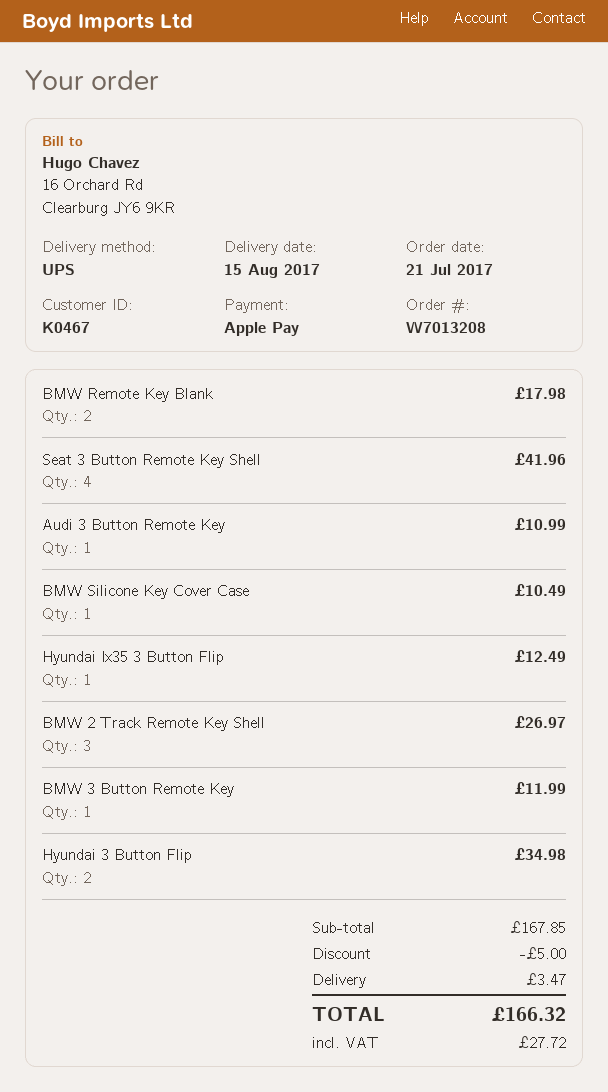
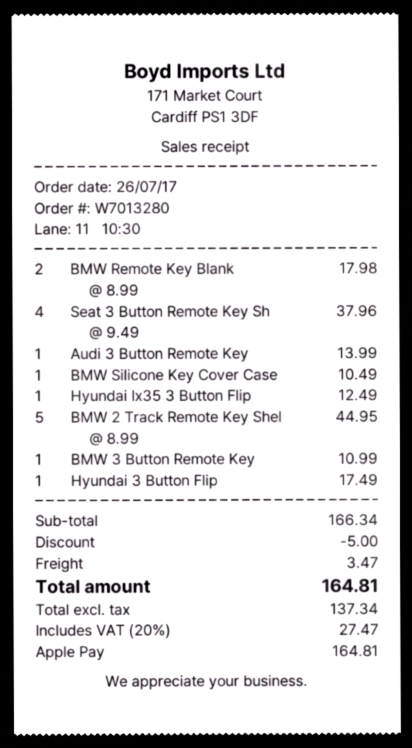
order number: W7013208 -> W7013280
order date: 2017-07-21 -> 2017-07-26
Seat 3 Button Remote Key Shell: 4 for 41.96 -> 4 for 37.96
Audi 3 Button Remote Key: 1 for 10.99 -> 1 for 13.99
BMW 2 Track Remote Key Shell: 3 for 26.97 -> 5 for 44.95
BMW 3 Button Remote Key: 1 for 11.99 -> 1 for 10.99
Hyundai 3 Button Flip: 2 for 34.98 -> 1 for 17.49
subtotal: 167.85 -> 166.34
tax: 27.72 -> 27.47
total: 166.32 -> 164.81

